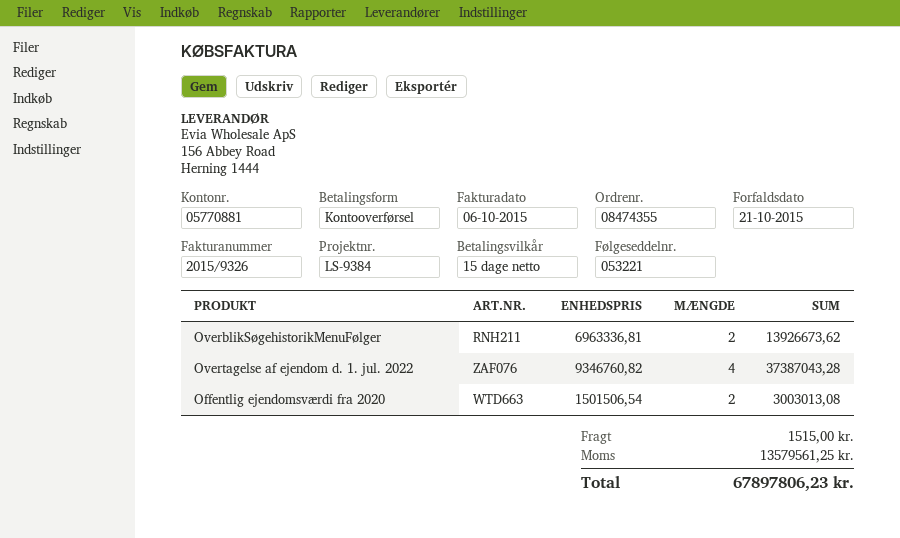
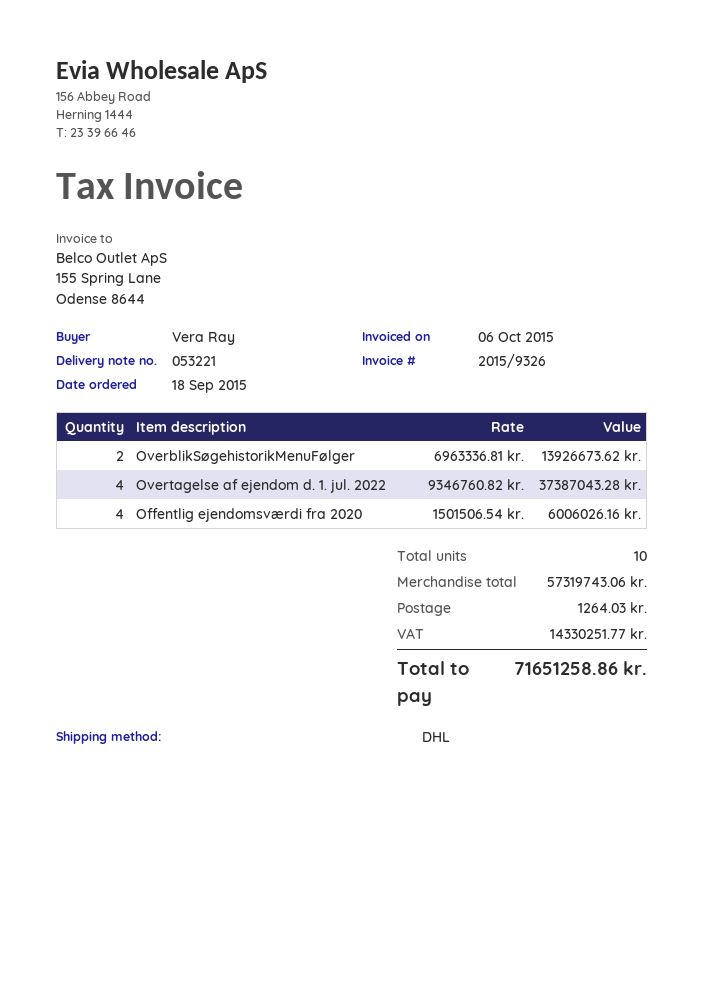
Offentlig ejendomsværdi fra 2020: 2 x 1501506.54 = 3003013.08 -> 4 x 1501506.54 = 6006026.16
shipping: 1515.00 -> 1264.03
tax: 13579561.25 -> 14330251.77
total: 67897806.23 -> 71651258.86

